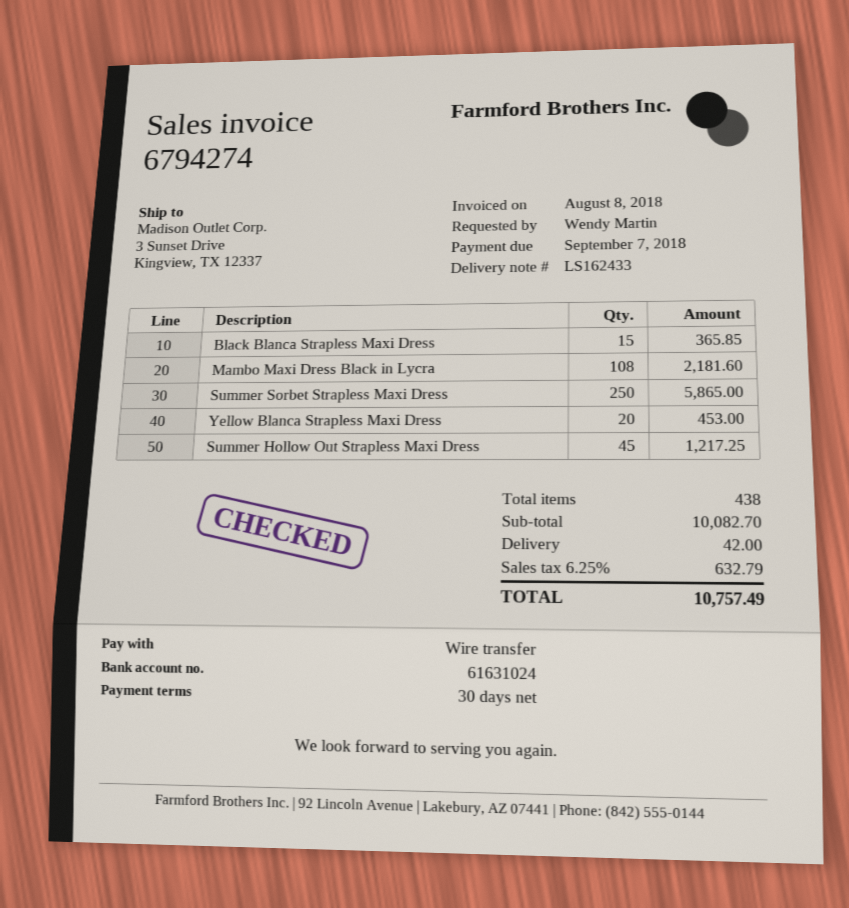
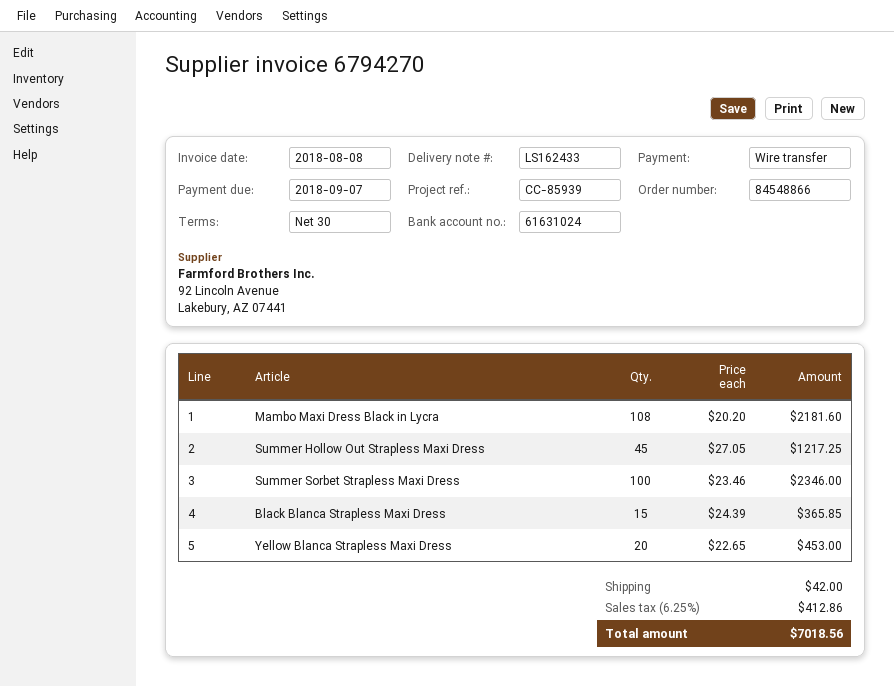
invoice number: 6794274 -> 6794270
Summer Sorbet Strapless Maxi Dress: 250 for 5865.00 -> 100 for 2346.00
tax: 6.25% = 632.79 -> 6.25% = 412.86
total: 10757.49 -> 7018.56

